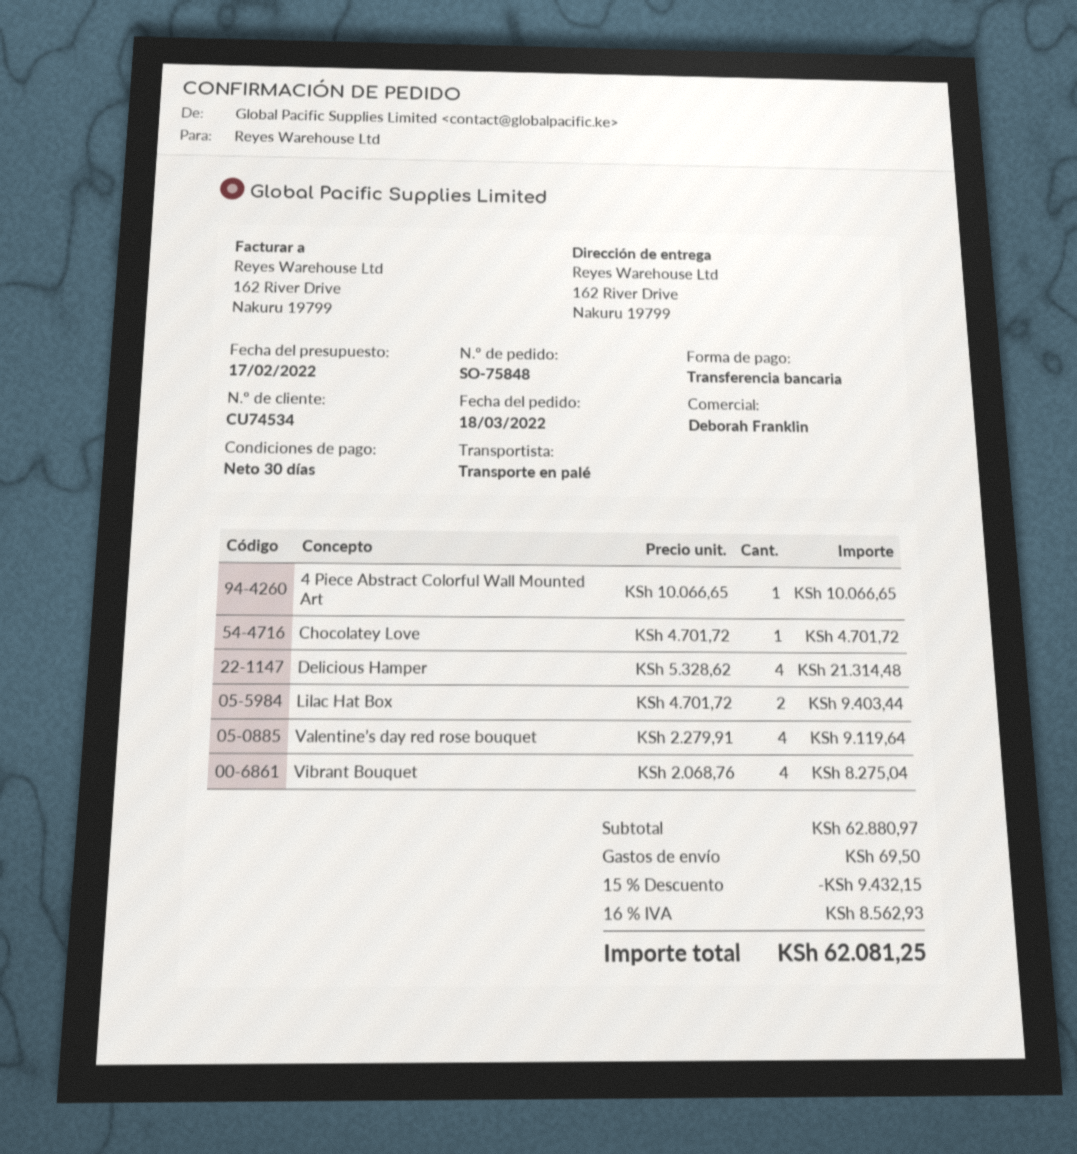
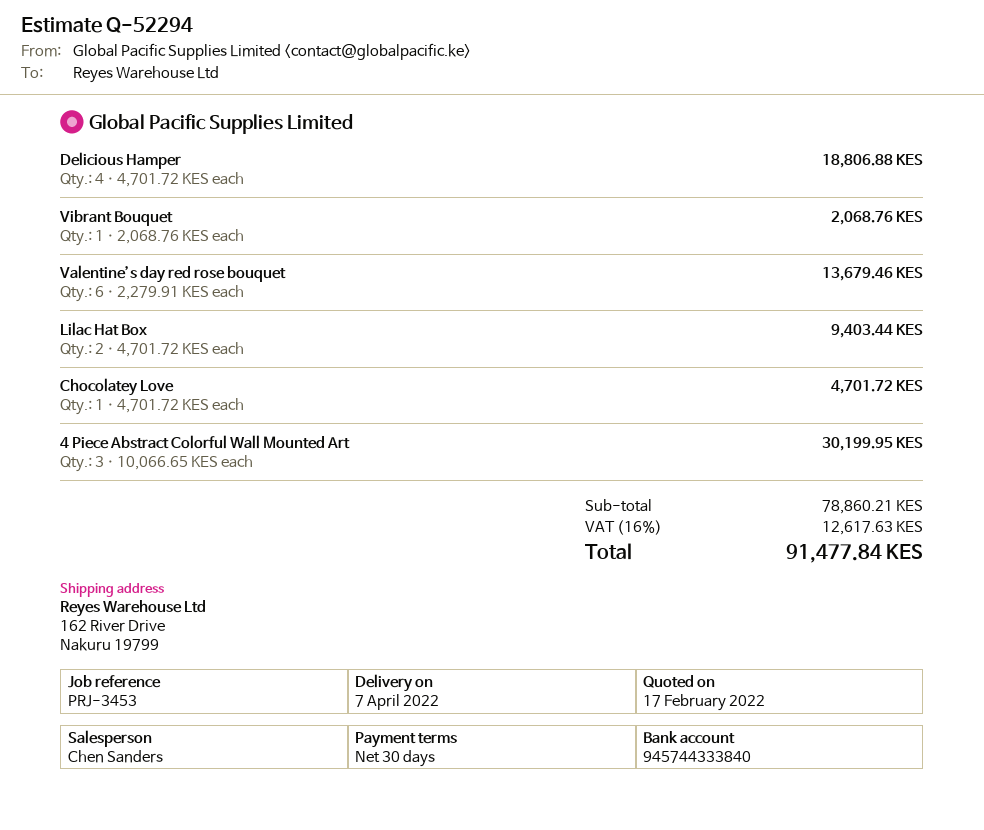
sales rep: Deborah Franklin -> Chen Sanders
4 Piece Abstract Colorful Wall Mounted Art: 1 x 10066.65 = 10066.65 -> 3 x 10066.65 = 30199.95
Delicious Hamper: 4 x 5328.62 = 21314.48 -> 4 x 4701.72 = 18806.88
Valentine’s day red rose bouquet: 4 x 2279.91 = 9119.64 -> 6 x 2279.91 = 13679.46
Vibrant Bouquet: 4 x 2068.76 = 8275.04 -> 1 x 2068.76 = 2068.76
subtotal: 62880.97 -> 78860.21
discount: 15% = 9432.15 -> none
shipping: 69.50 -> none
tax: 16% = 8562.93 -> 16% = 12617.63
total: 62081.25 -> 91477.84

